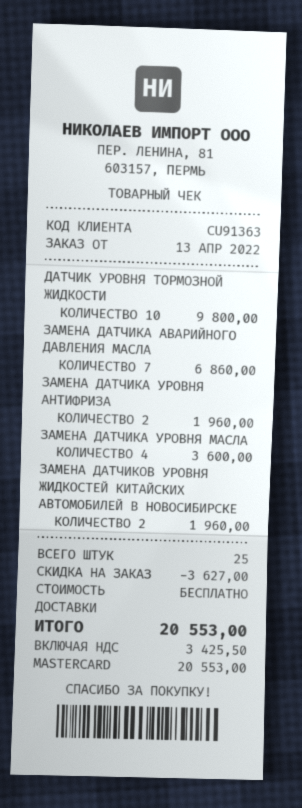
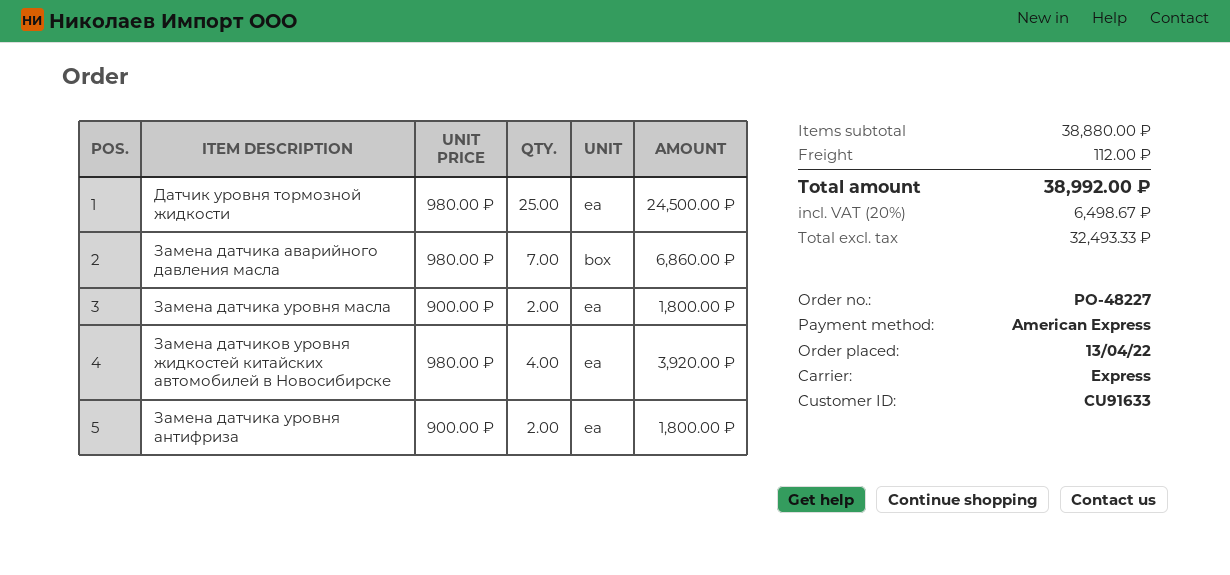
customer number: CU91363 -> CU91633
payment method: Mastercard -> American Express
ДАТЧИК УРОВНЯ ТОРМОЗНОЙ ЖИДКОСТИ: 10 for 9800.00 -> 25 for 24500.00
ЗАМЕНА ДАТЧИКА УРОВНЯ АНТИФРИЗА: 2 for 1960.00 -> 2 for 1800.00
ЗАМЕНА ДАТЧИКА УРОВНЯ МАСЛА: 4 for 3600.00 -> 2 for 1800.00
ЗАМЕНА ДАТЧИКОВ УРОВНЯ ЖИДКОСТЕЙ КИТАЙСКИХ АВТОМОБИЛЕЙ В НОВОСИБИРСКЕ: 2 for 1960.00 -> 4 for 3920.00
discount: 3627.00 -> none
shipping: 0.00 -> 112.00
tax: 3425.50 -> 6498.67
total: 20553.00 -> 38992.00

